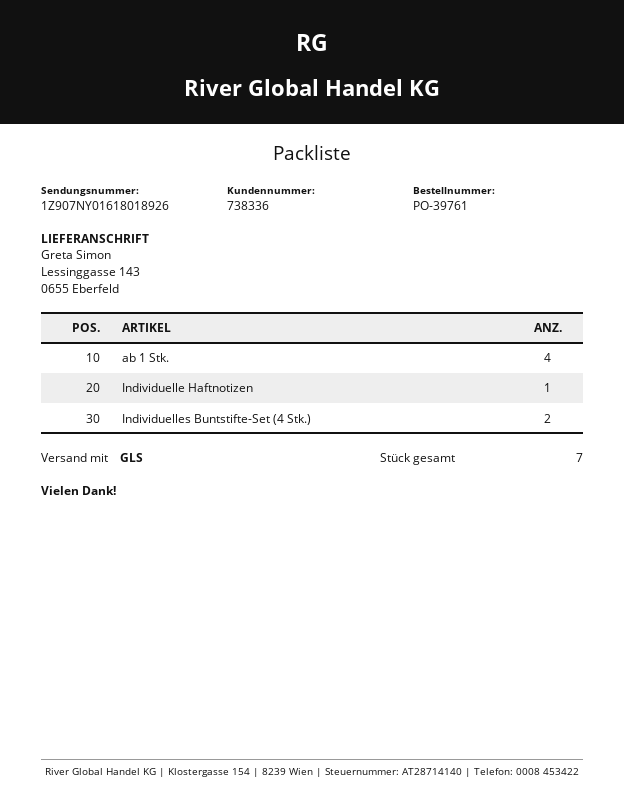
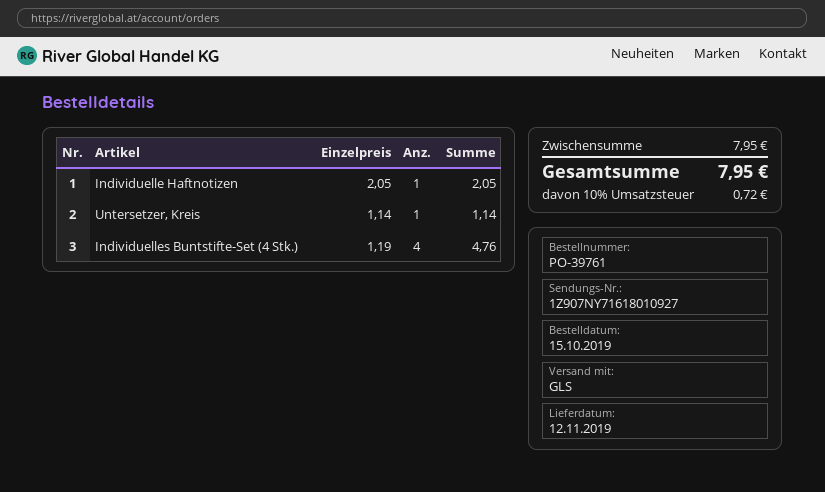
tracking number: 1Z907NY01618018926 -> 1Z907NY71618010927
ab 1 Stk.: 4 -> none
Individuelles Buntstifte-Set (4 Stk.): 2 -> 4
Untersetzer, Kreis: none -> 1

